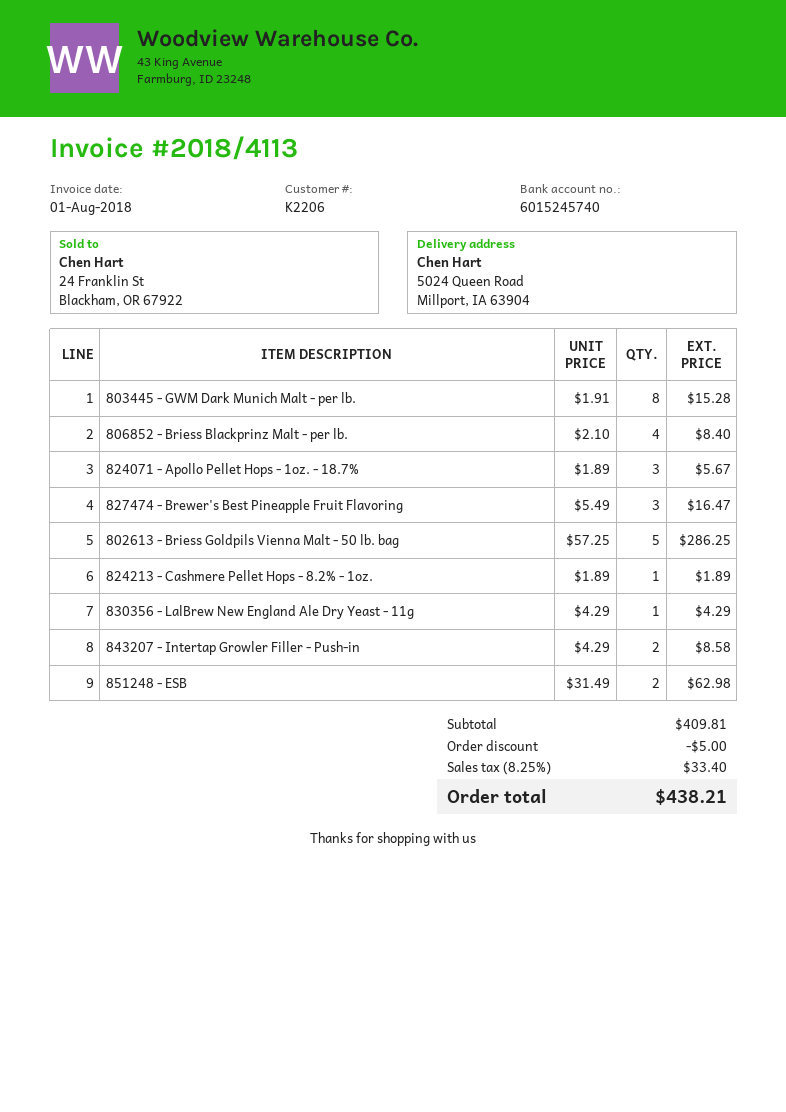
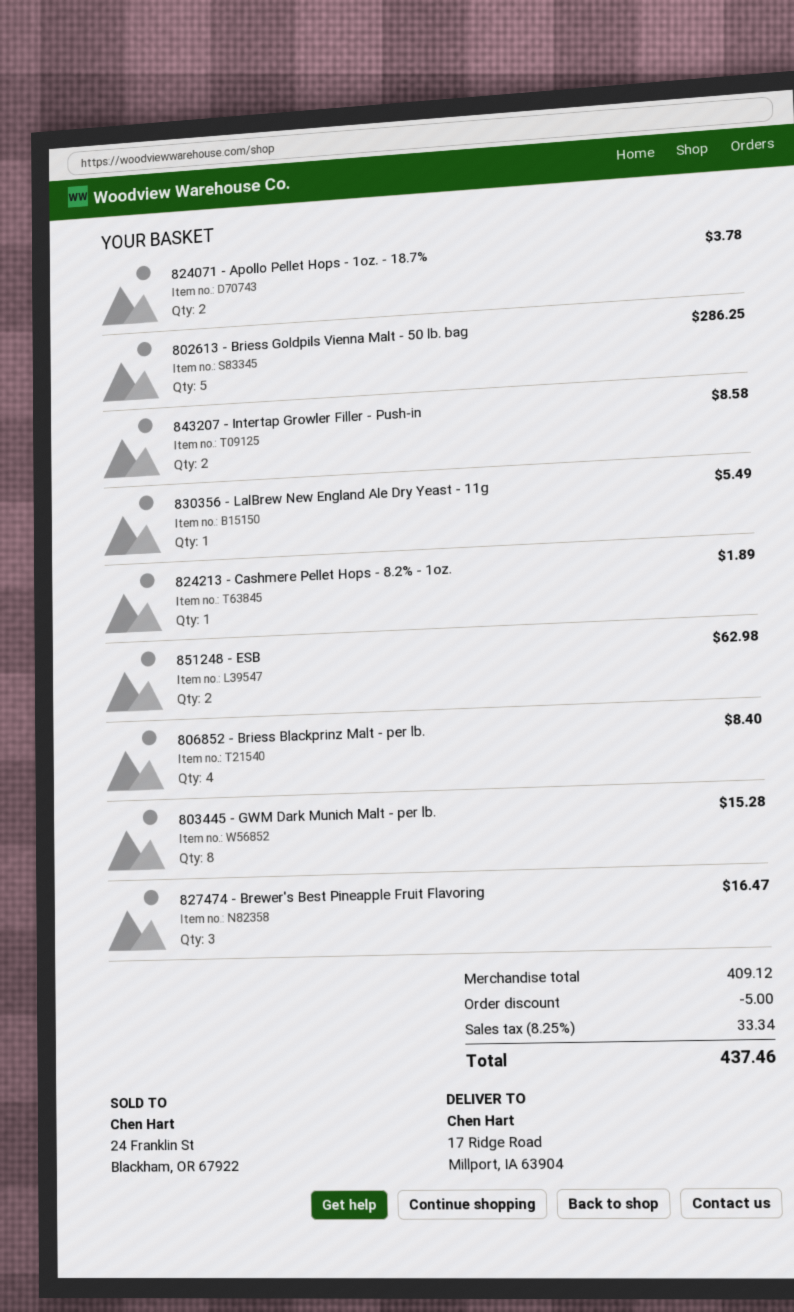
ship to: 5024 Queen Road, Millport, IA 63904 -> 17 Ridge Road, Millport, IA 63904
824071 - Apollo Pellet Hops - 1oz. - 18.7%: 3 for 5.67 -> 2 for 3.78
830356 - LalBrew New England Ale Dry Yeast - 11g: 1 for 4.29 -> 1 for 5.49
subtotal: 409.81 -> 409.12
tax: 8.25% = 33.40 -> 8.25% = 33.34
total: 438.21 -> 437.46

